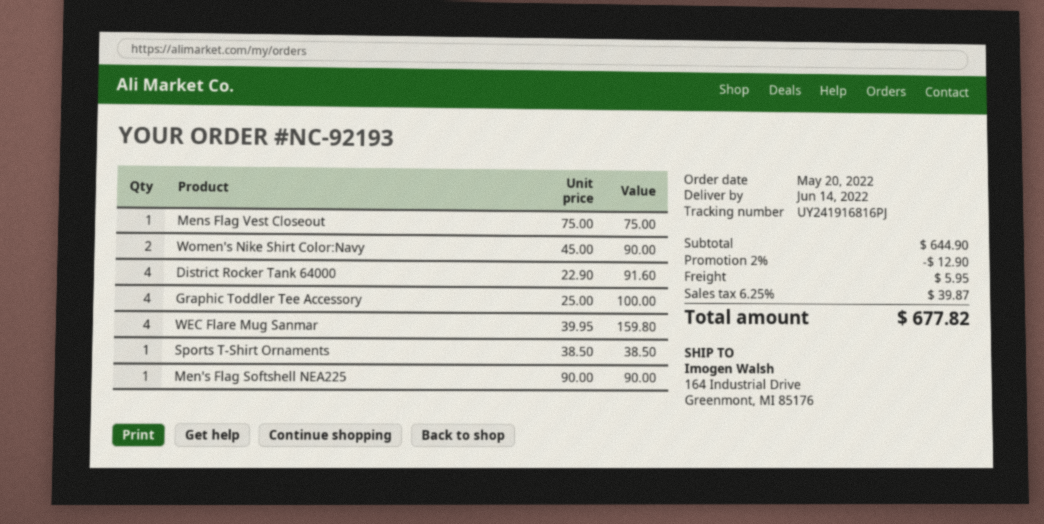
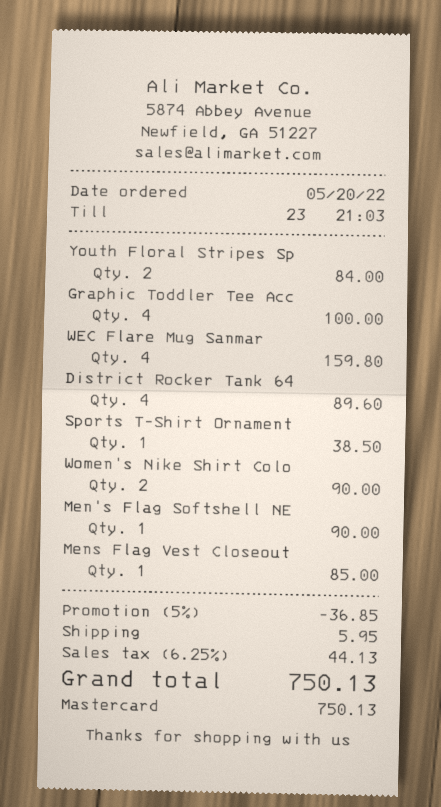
Mens Flag Vest Closeout: 1 for 75.00 -> 1 for 85.00
District Rocker Tank 64000: 4 for 91.60 -> 4 for 89.60
Youth Floral Stripes Sp: none -> 2 for 84.00
discount: 2% = 12.90 -> 5% = 36.85
tax: 6.25% = 39.87 -> 6.25% = 44.13
total: 677.82 -> 750.13

